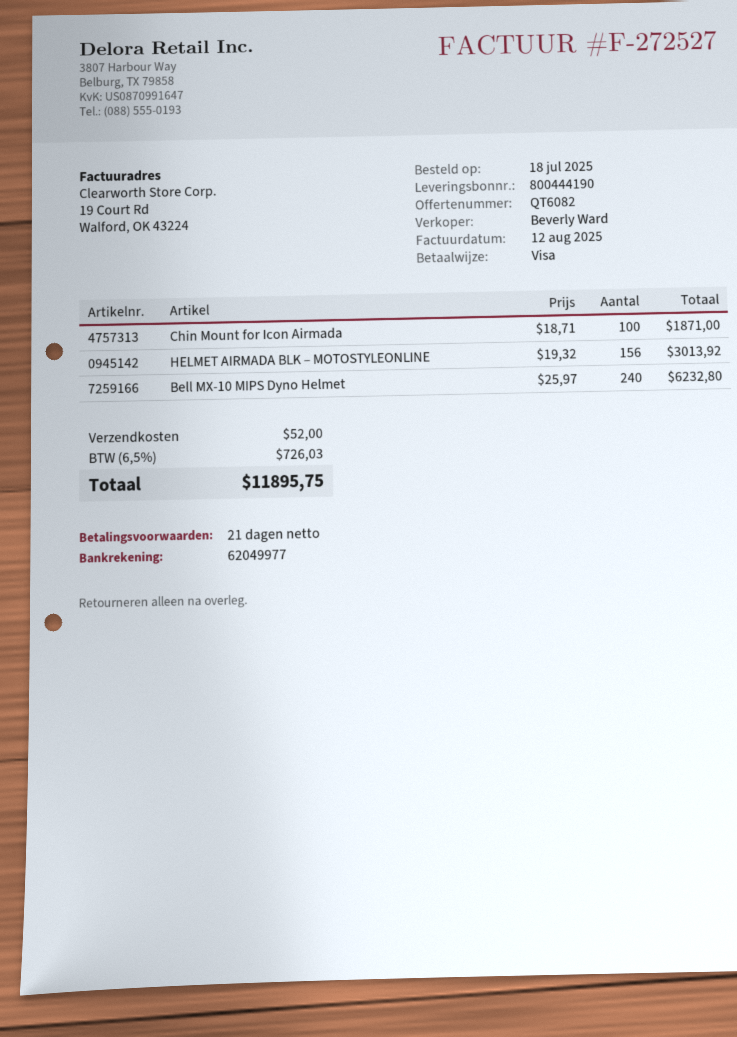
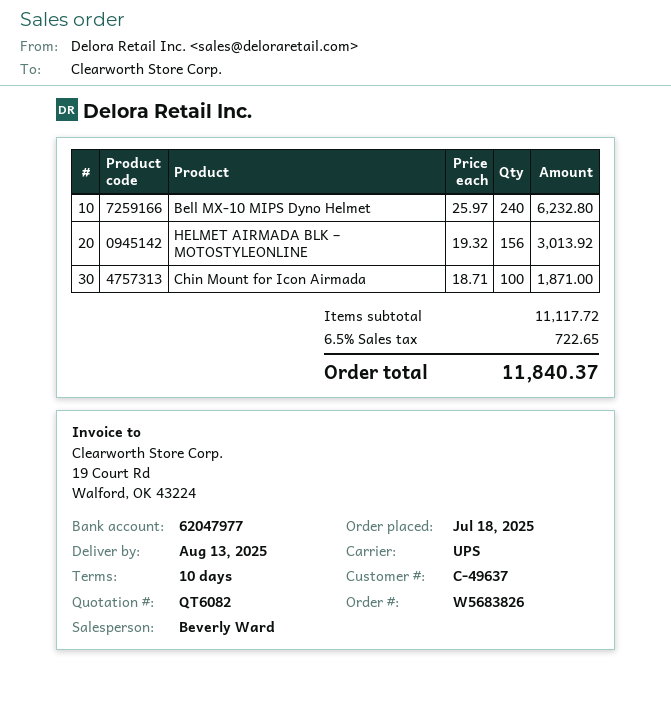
payment terms: 21 days -> 10 days
bank account: 62049977 -> 62047977
shipping: 52.00 -> none
tax: 6.5% = 726.03 -> 6.5% = 722.65
total: 11895.75 -> 11840.37

